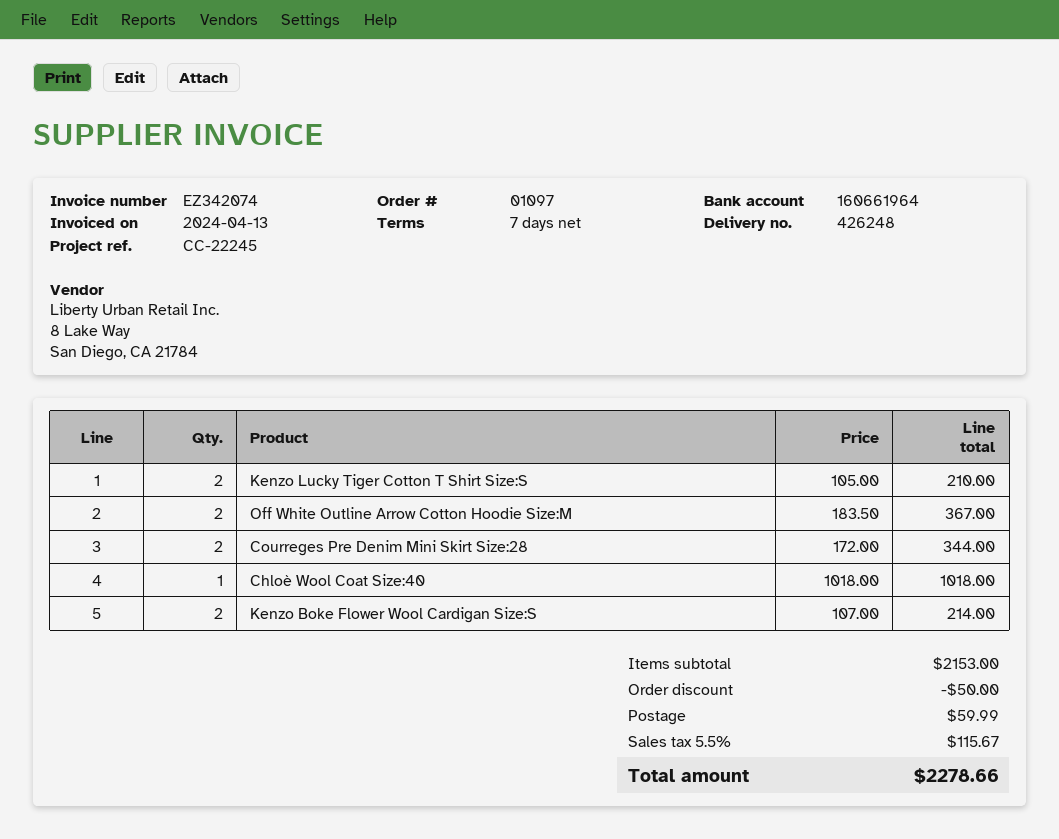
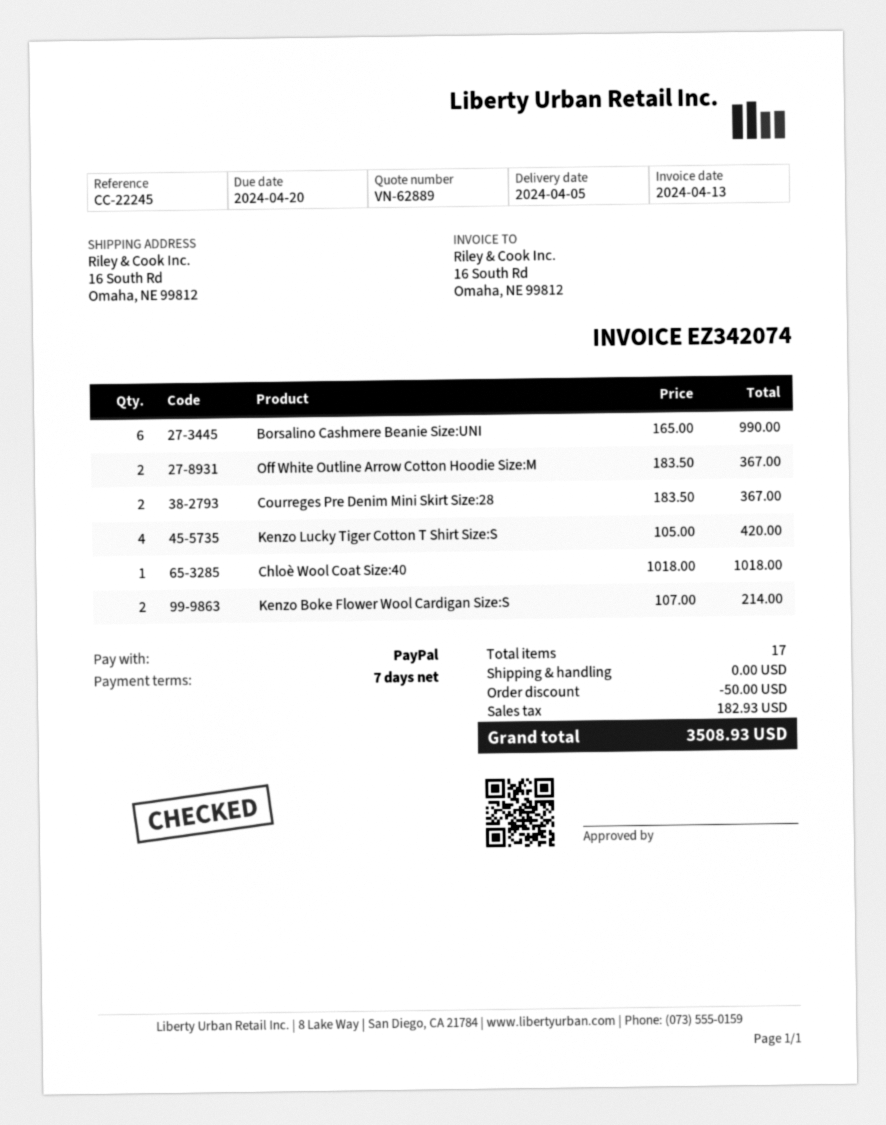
Kenzo Lucky Tiger Cotton T Shirt Size:S: 2 x 105.00 = 210.00 -> 4 x 105.00 = 420.00
Courreges Pre Denim Mini Skirt Size:28: 2 x 172.00 = 344.00 -> 2 x 183.50 = 367.00
Borsalino Cashmere Beanie Size:UNI: none -> 6 x 165.00 = 990.00
shipping: 59.99 -> 0.00
tax: 115.67 -> 182.93
total: 2278.66 -> 3508.93

